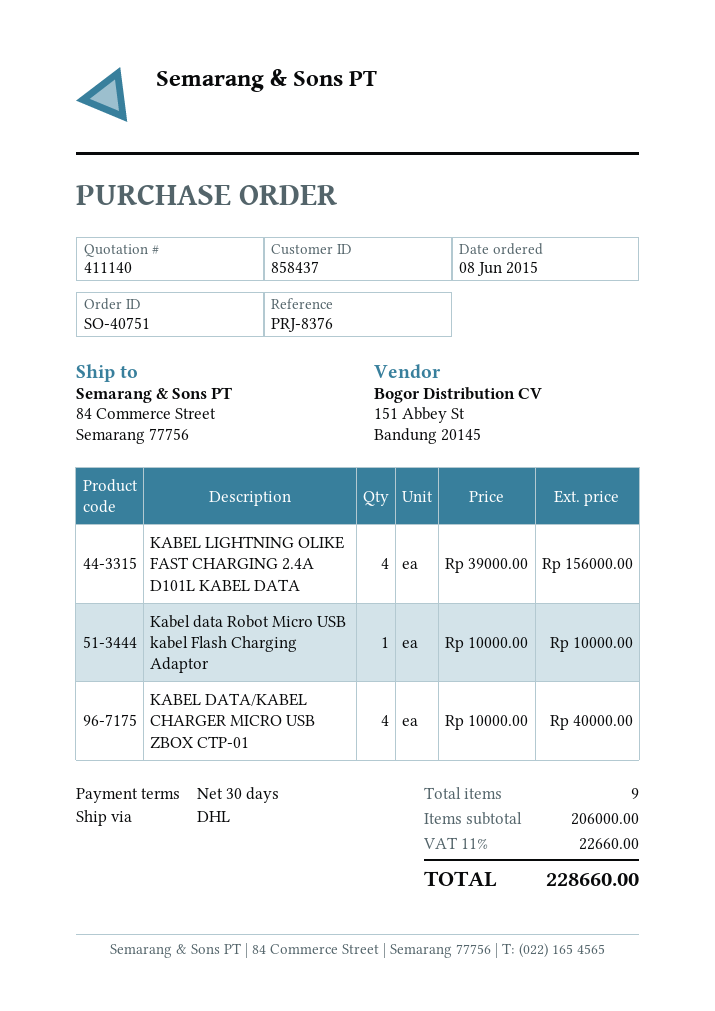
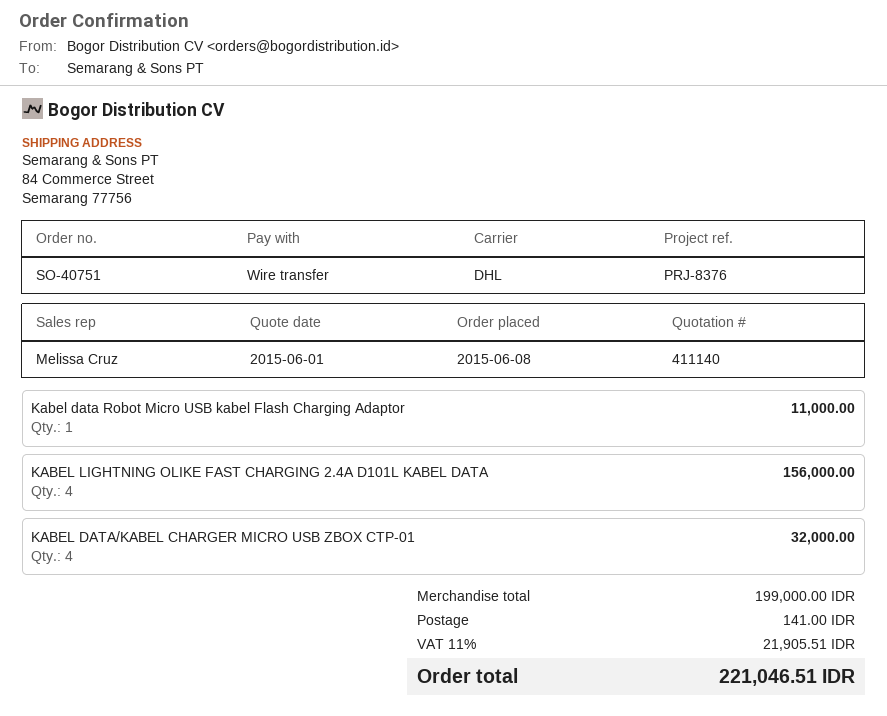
Kabel data Robot Micro USB kabel Flash Charging Adaptor: 1 for 10000.00 -> 1 for 11000.00
KABEL DATA/KABEL CHARGER MICRO USB ZBOX CTP-01: 4 for 40000.00 -> 4 for 32000.00
subtotal: 206000.00 -> 199000.00
shipping: none -> 141.00
tax: 11% = 22660.00 -> 11% = 21905.51
total: 228660.00 -> 221046.51

